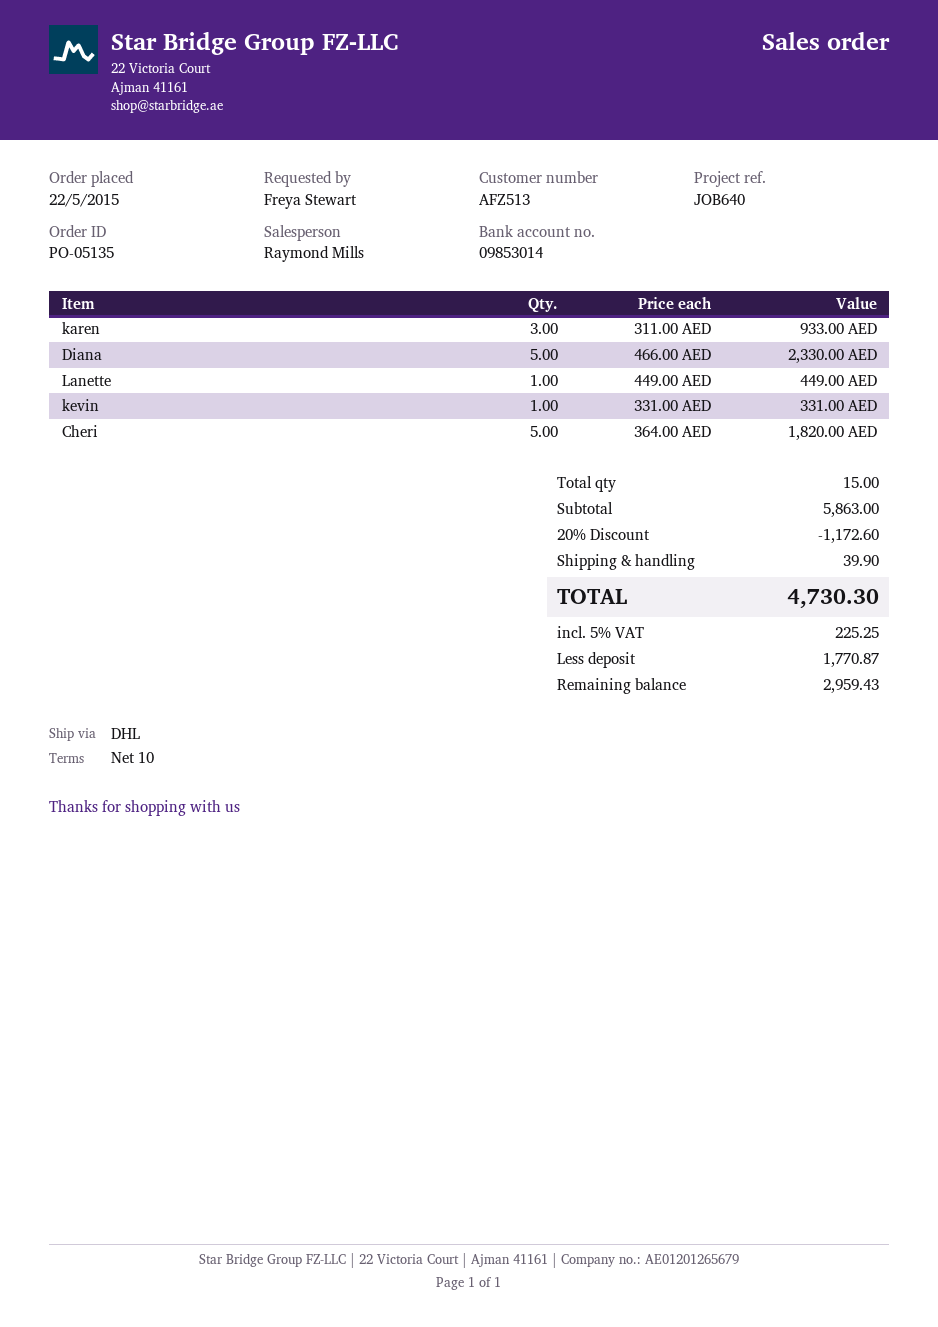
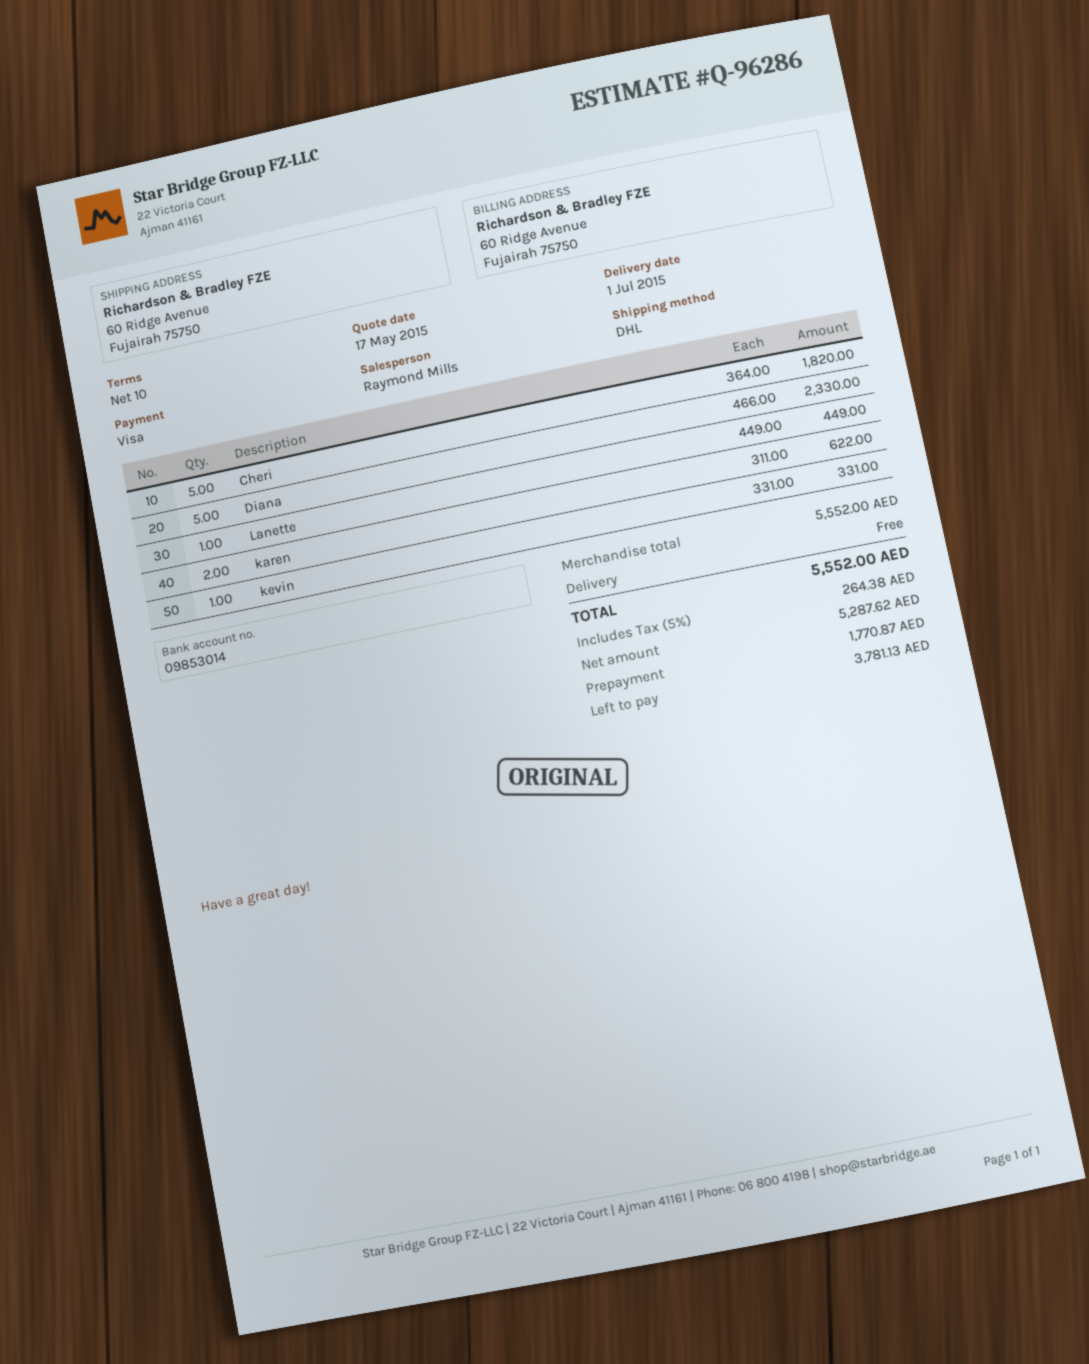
karen: 3 x 311.00 = 933.00 -> 2 x 311.00 = 622.00
subtotal: 5863.00 -> 5552.00
discount: 20% = 1172.60 -> none
shipping: 39.90 -> 0.00
tax: 5% = 225.25 -> 5% = 264.38
total: 4730.30 -> 5552.00
balance: 2959.43 -> 3781.13

